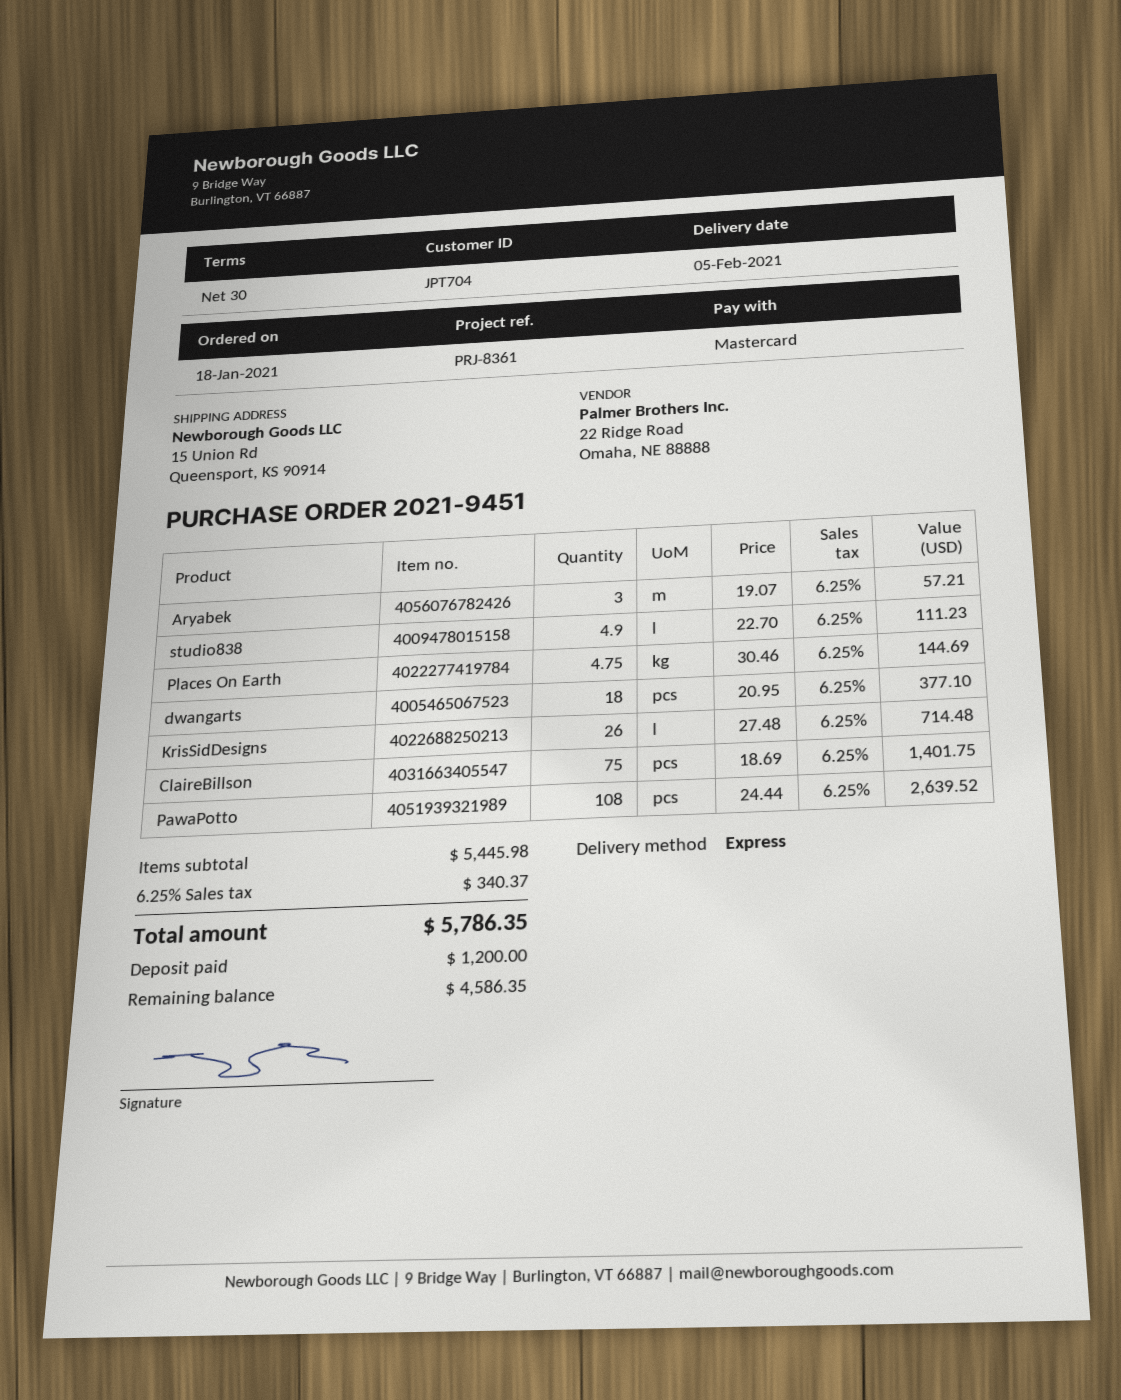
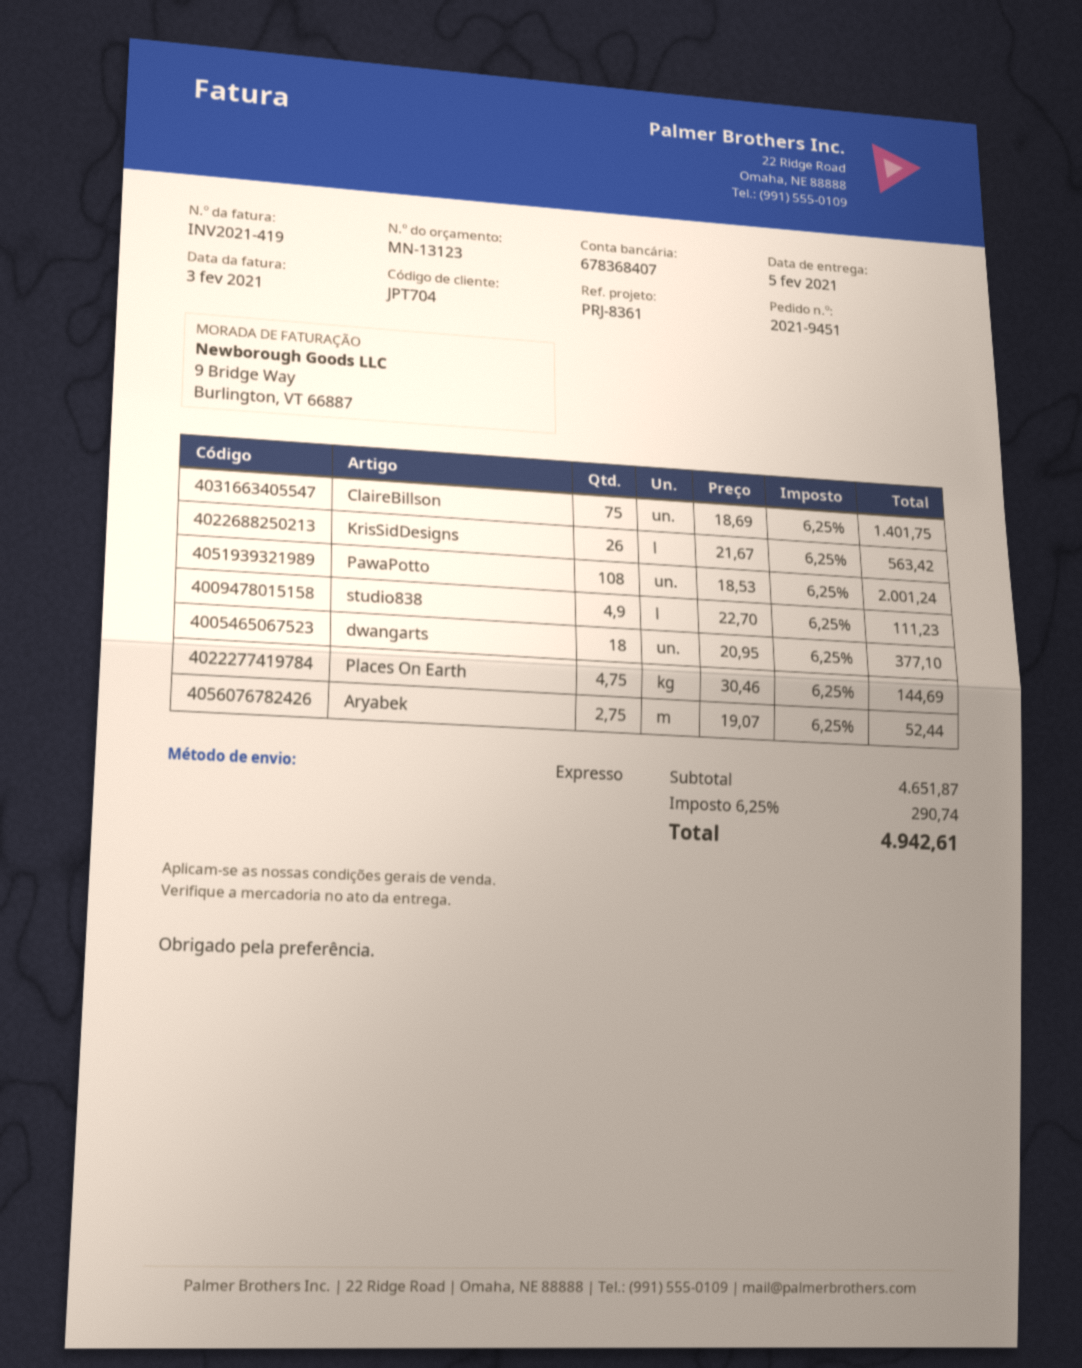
Aryabek: 3 x 19.07 = 57.21 -> 2.75 x 19.07 = 52.44
KrisSidDesigns: 26 x 27.48 = 714.48 -> 26 x 21.67 = 563.42
PawaPotto: 108 x 24.44 = 2639.52 -> 108 x 18.53 = 2001.24
subtotal: 5445.98 -> 4651.87
tax: 6.25% = 340.37 -> 6.25% = 290.74
total: 5786.35 -> 4942.61

